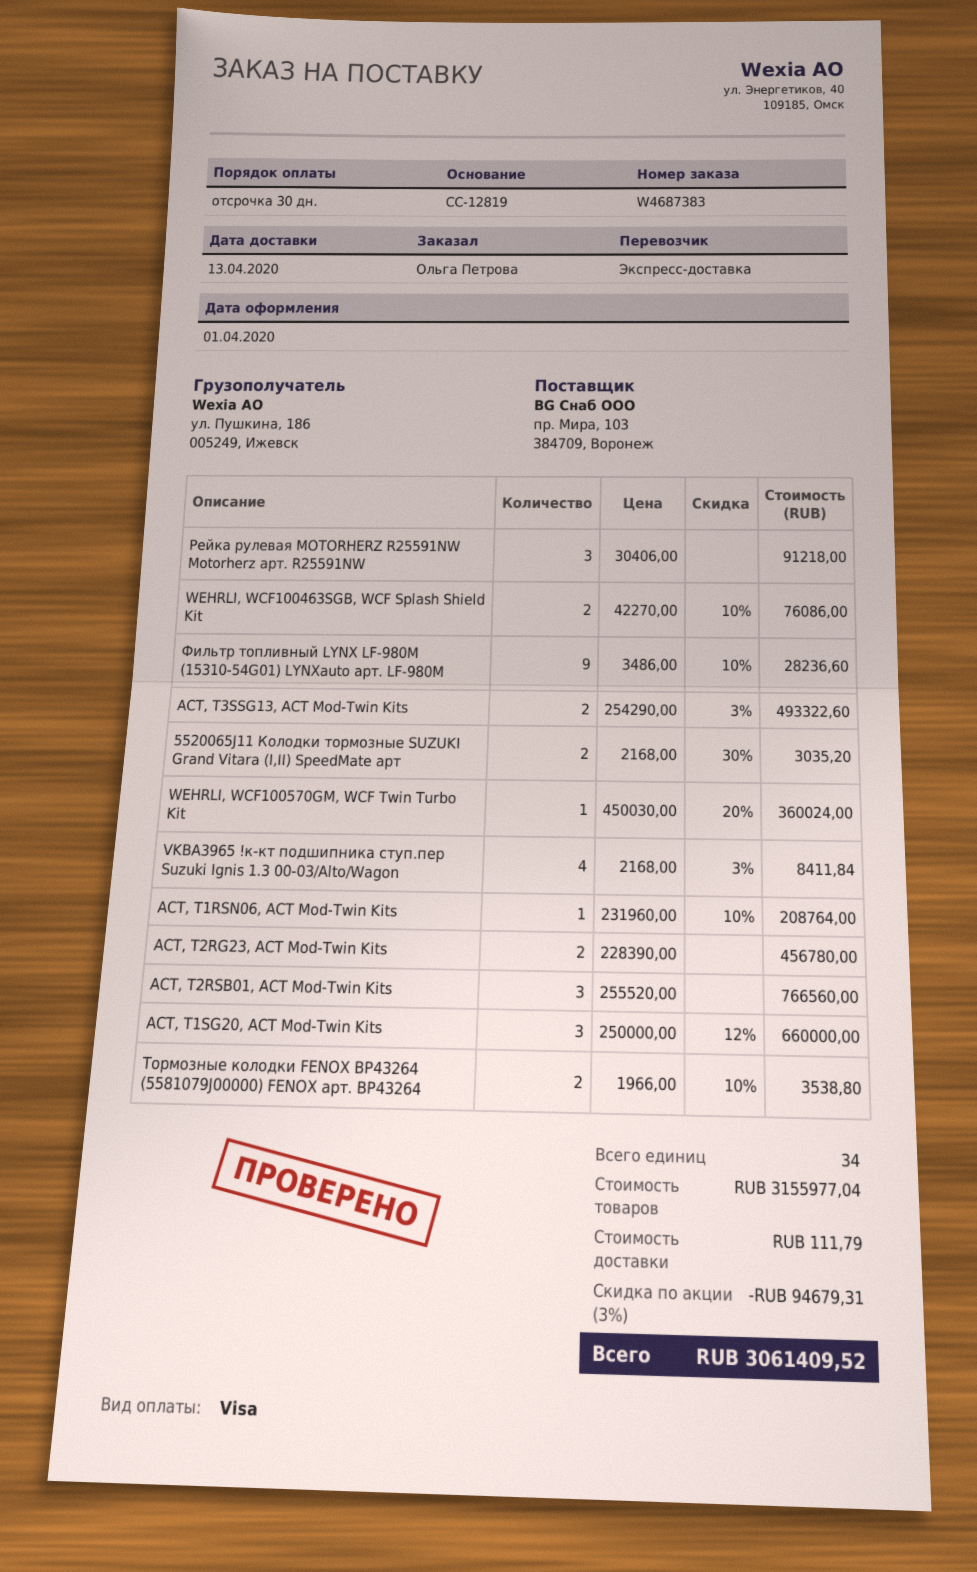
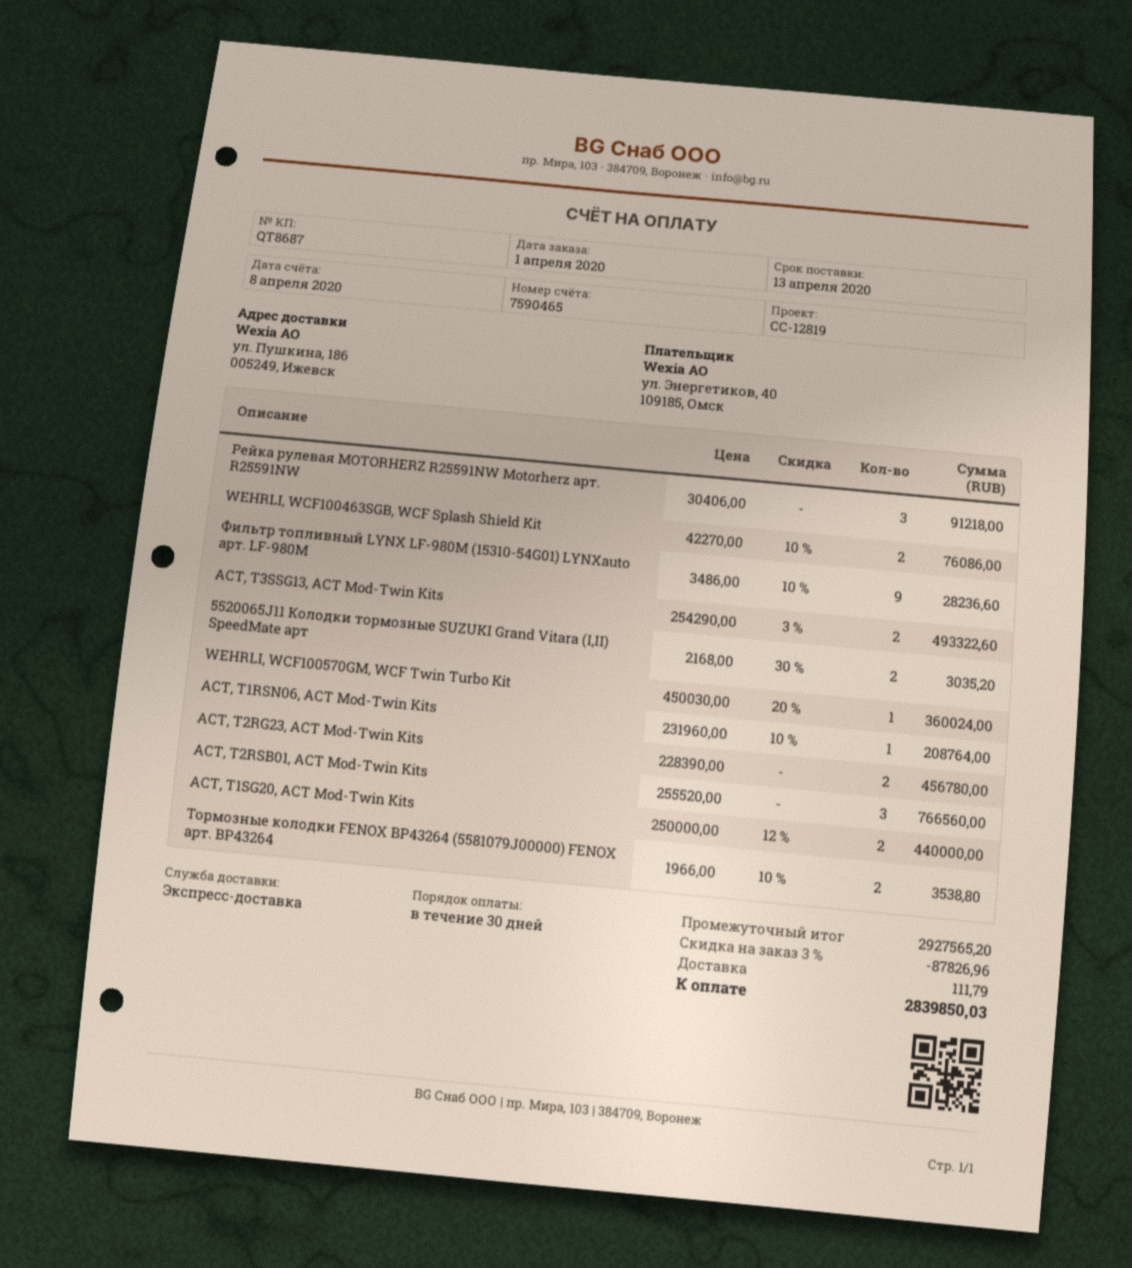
VKBA3965 !к-кт подшипника ступ.пер Suzuki Ignis 1.3 00-03/Alto/Wagon: 4 x 2168.00 - 3% = 8411.84 -> none
ACT, T1SG20, ACT Mod-Twin Kits: 3 x 250000.00 - 12% = 660000.00 -> 2 x 250000.00 - 12% = 440000.00
subtotal: 3155977.04 -> 2927565.20
discount: 3% = 94679.31 -> 3% = 87826.96
total: 3061409.52 -> 2839850.03

